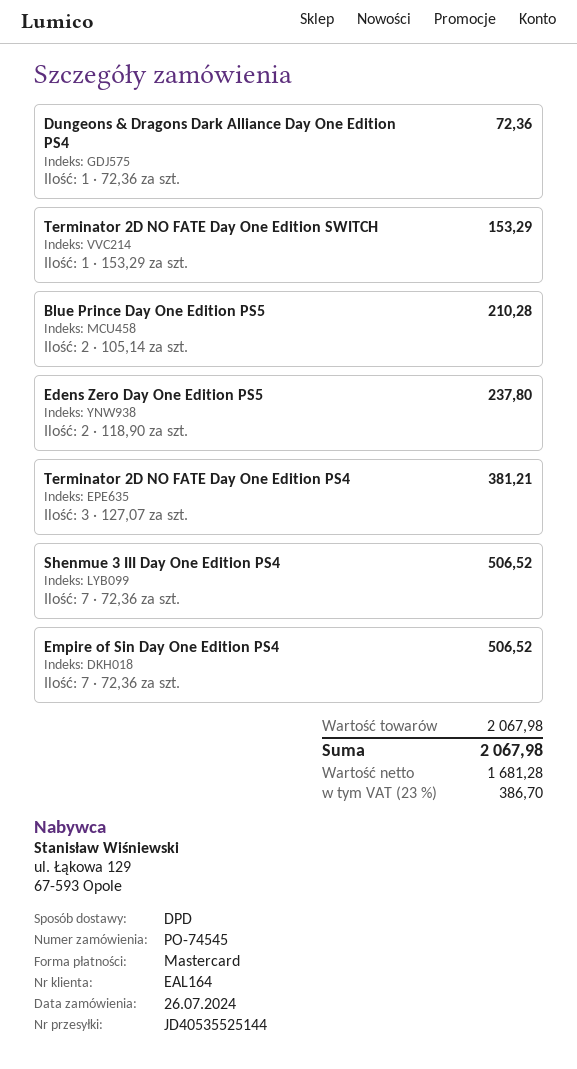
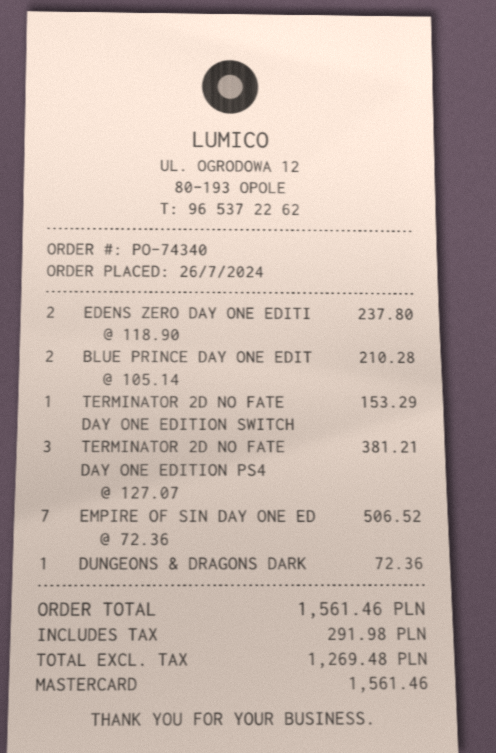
order number: PO-74545 -> PO-74340
Shenmue 3 III Day One Edition PS4: 7 x 72.36 = 506.52 -> none
net: 1681.28 -> 1269.48
tax: 386.70 -> 291.98
total: 2067.98 -> 1561.46

